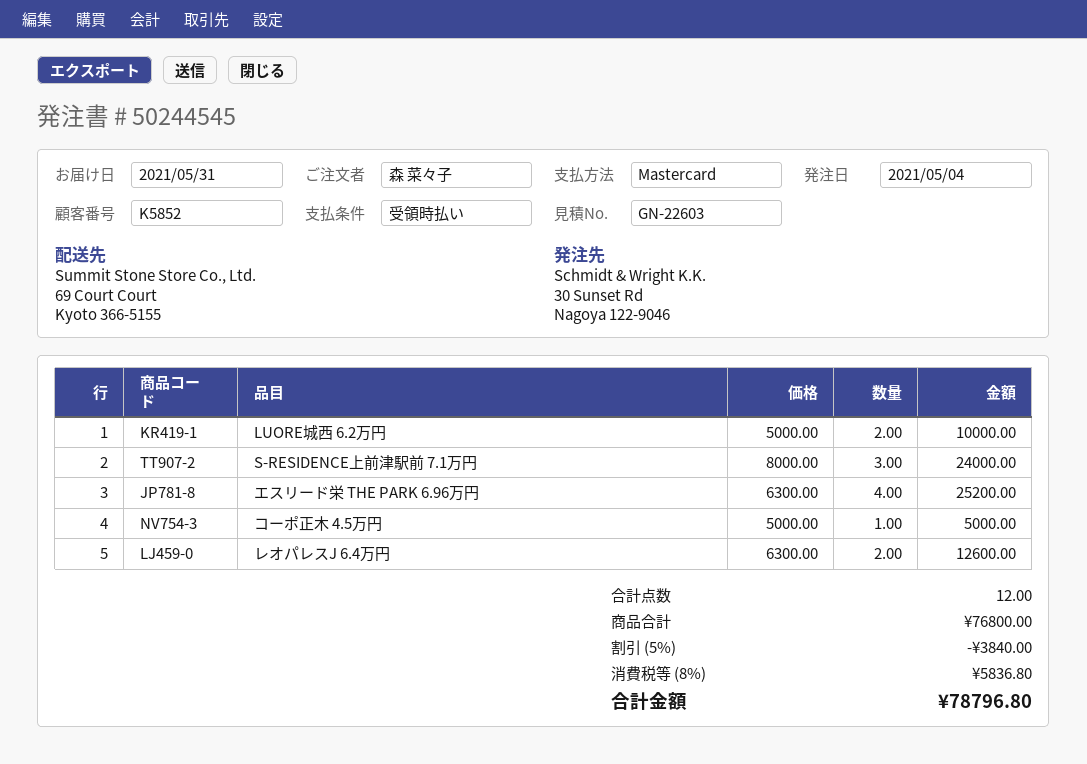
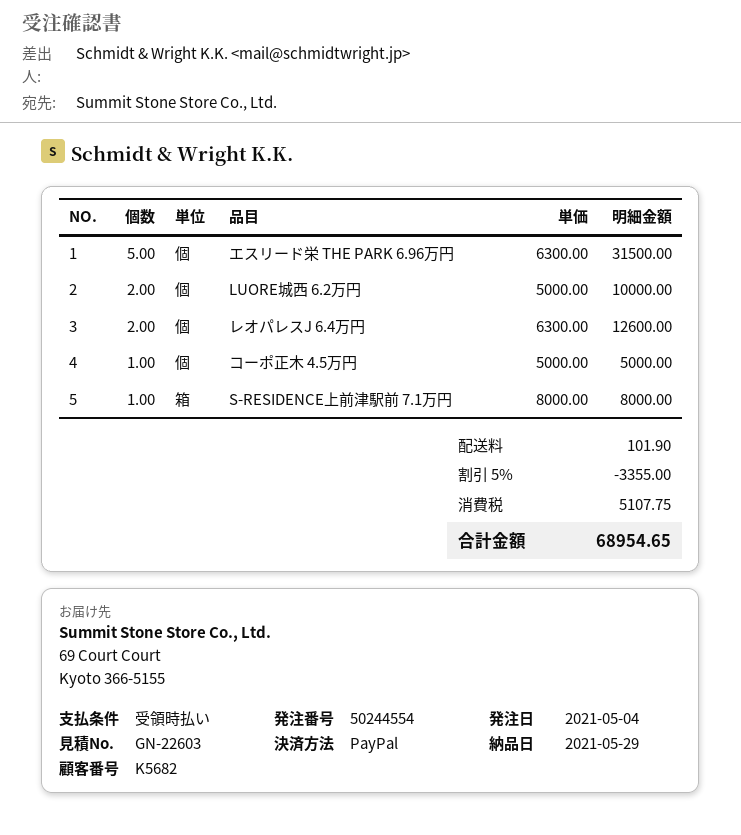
order number: 50244545 -> 50244554
delivery date: 2021-05-31 -> 2021-05-29
customer number: K5852 -> K5682
payment method: Mastercard -> PayPal
S-RESIDENCE上前津駅前 7.1万円: 3 x 8000.00 = 24000.00 -> 1 x 8000.00 = 8000.00
エスリード栄 THE PARK 6.96万円: 4 x 6300.00 = 25200.00 -> 5 x 6300.00 = 31500.00
discount: 5% = 3840.00 -> 5% = 3355.00
shipping: none -> 101.90
tax: 5836.80 -> 5107.75
total: 78796.80 -> 68954.65

